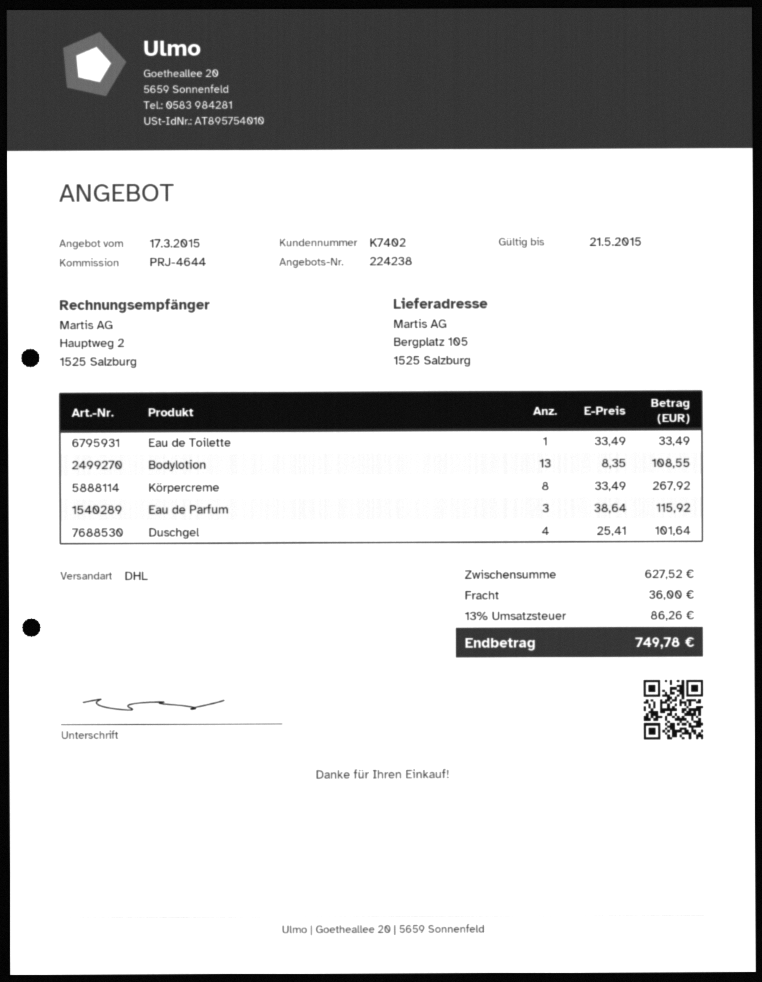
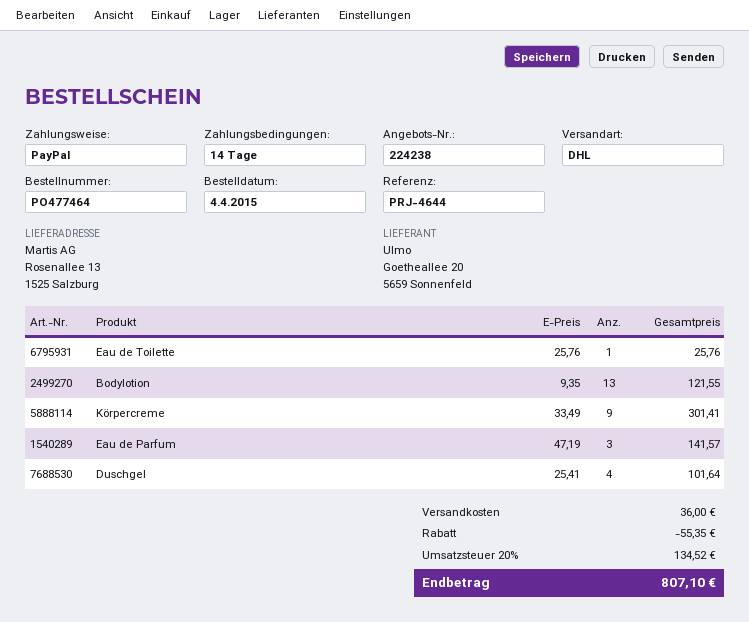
ship to: Bergplatz 105, 1525 Salzburg -> Rosenallee 13, 1525 Salzburg
Eau de Toilette: 1 x 33.49 = 33.49 -> 1 x 25.76 = 25.76
Bodylotion: 13 x 8.35 = 108.55 -> 13 x 9.35 = 121.55
Körpercreme: 8 x 33.49 = 267.92 -> 9 x 33.49 = 301.41
Eau de Parfum: 3 x 38.64 = 115.92 -> 3 x 47.19 = 141.57
discount: none -> 55.35
tax: 13% = 86.26 -> 20% = 134.52
total: 749.78 -> 807.10

